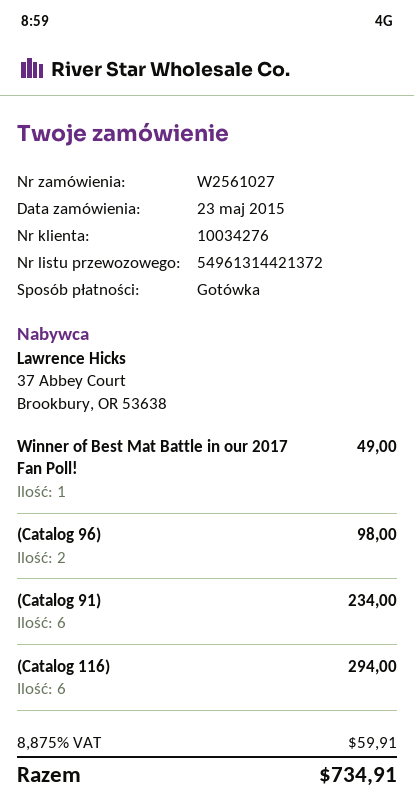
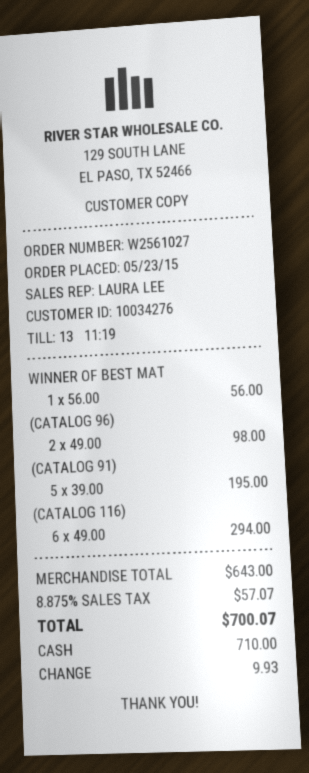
Winner of Best Mat Battle in our 2017 Fan Poll!: 1 for 49.00 -> 1 for 56.00
(Catalog 91): 6 for 234.00 -> 5 for 195.00
tax: 8.875% = 59.91 -> 8.875% = 57.07
total: 734.91 -> 700.07

